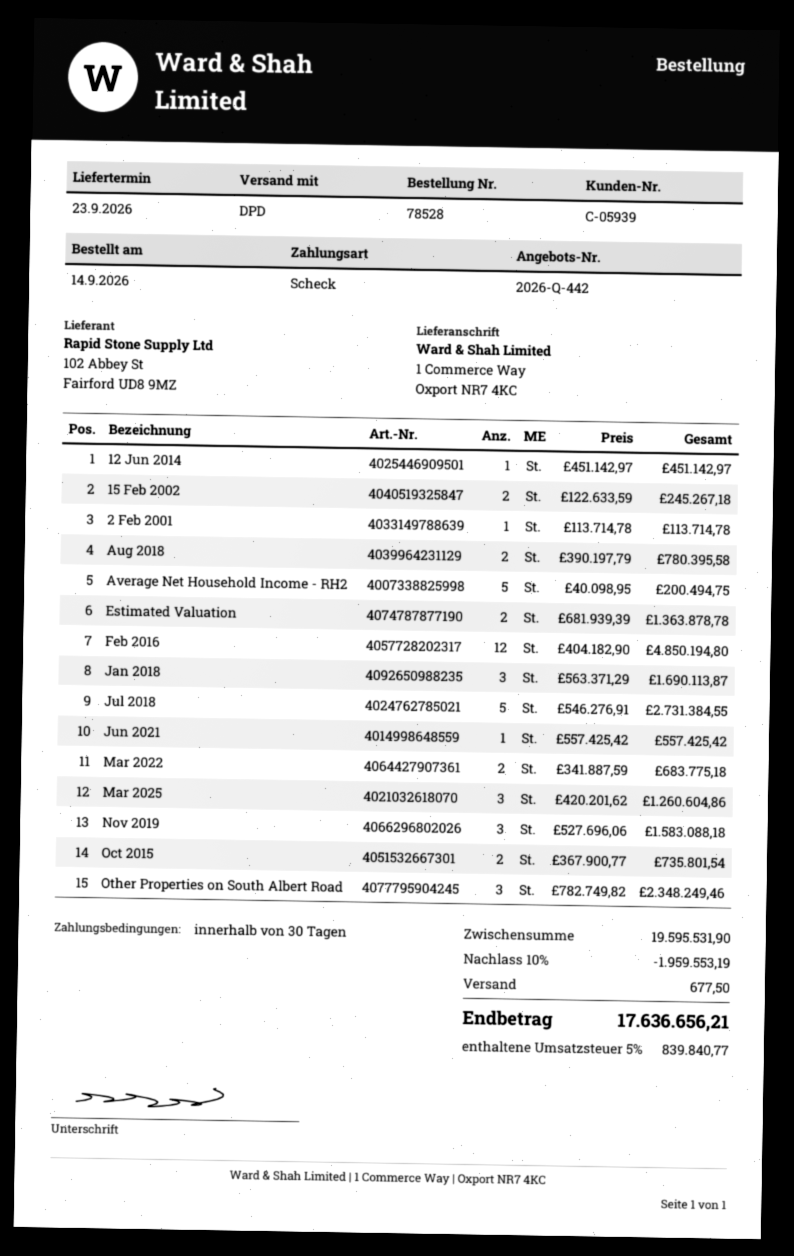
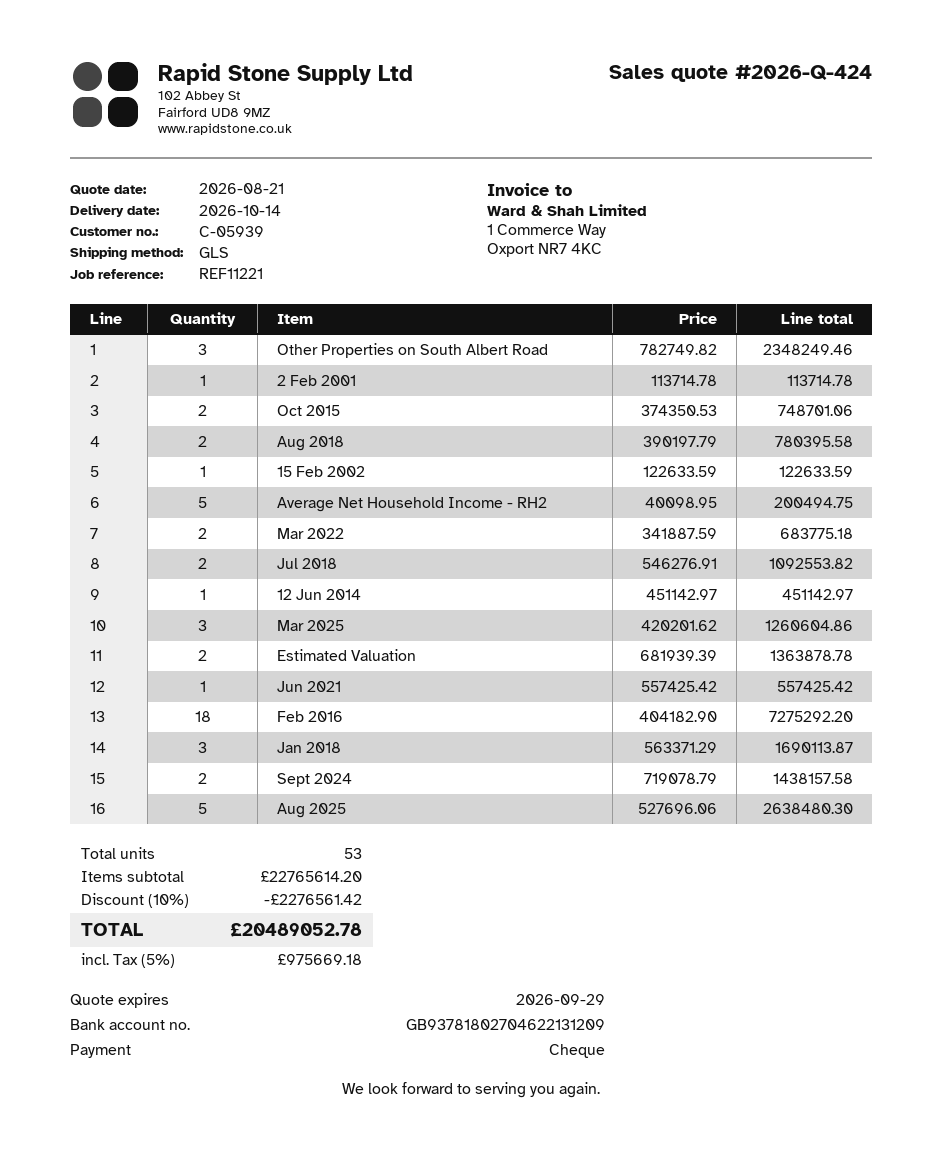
quote number: 2026-Q-442 -> 2026-Q-424
delivery date: 2026-09-23 -> 2026-10-14
shipping method: DPD -> GLS
15 Feb 2002: 2 x 122633.59 = 245267.18 -> 1 x 122633.59 = 122633.59
Feb 2016: 12 x 404182.90 = 4850194.80 -> 18 x 404182.90 = 7275292.20
Jul 2018: 5 x 546276.91 = 2731384.55 -> 2 x 546276.91 = 1092553.82
Nov 2019: 3 x 527696.06 = 1583088.18 -> none
Oct 2015: 2 x 367900.77 = 735801.54 -> 2 x 374350.53 = 748701.06
Sept 2024: none -> 2 x 719078.79 = 1438157.58
Aug 2025: none -> 5 x 527696.06 = 2638480.30
subtotal: 19595531.90 -> 22765614.20
discount: 10% = 1959553.19 -> 10% = 2276561.42
shipping: 677.50 -> none
tax: 5% = 839840.77 -> 5% = 975669.18
total: 17636656.21 -> 20489052.78

